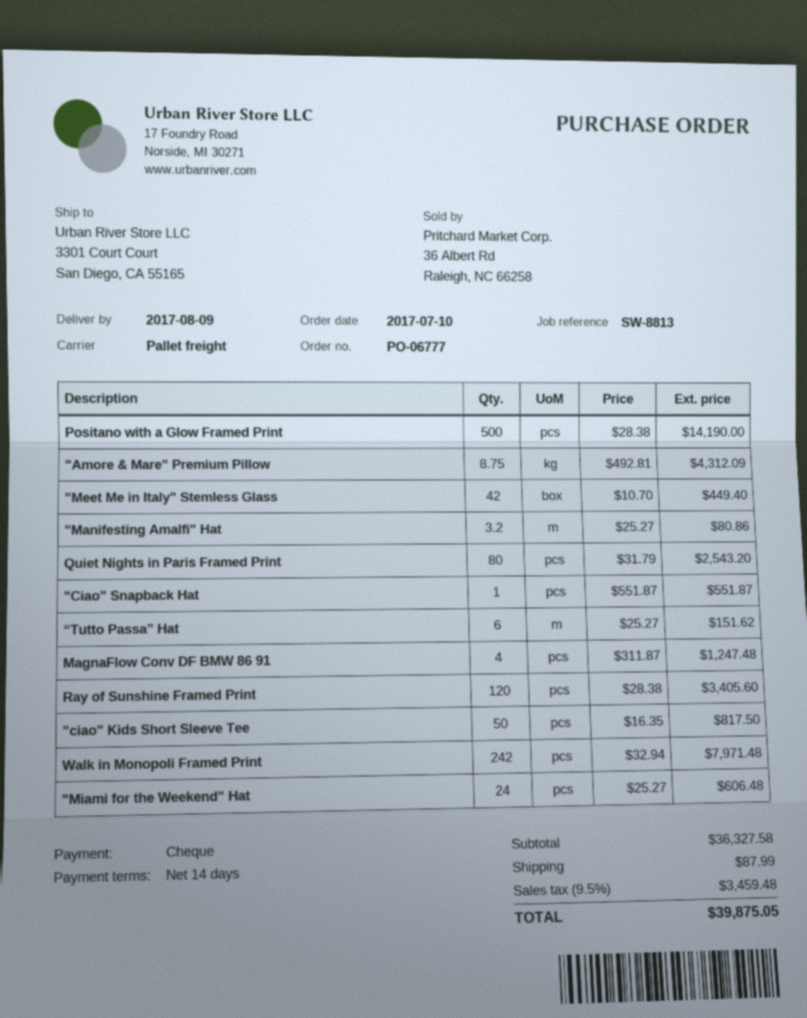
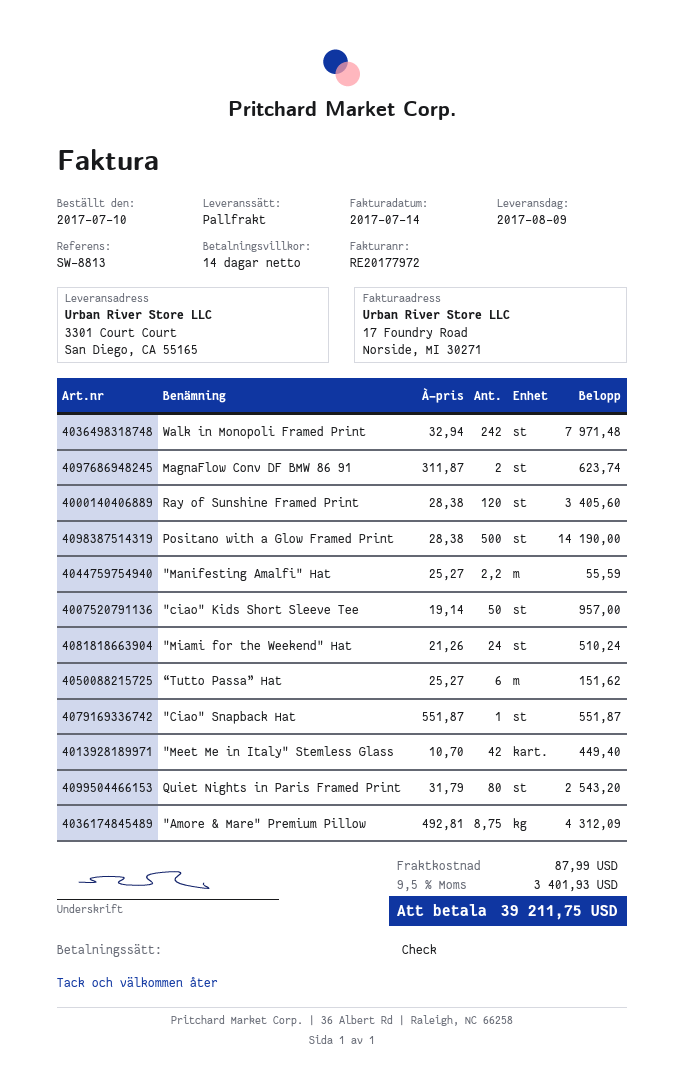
"Manifesting Amalfi" Hat: 3.2 x 25.27 = 80.86 -> 2.2 x 25.27 = 55.59
MagnaFlow Conv DF BMW 86 91: 4 x 311.87 = 1247.48 -> 2 x 311.87 = 623.74
"ciao" Kids Short Sleeve Tee: 50 x 16.35 = 817.50 -> 50 x 19.14 = 957.00
"Miami for the Weekend" Hat: 24 x 25.27 = 606.48 -> 24 x 21.26 = 510.24
tax: 9.5% = 3459.48 -> 9.5% = 3401.93
total: 39875.05 -> 39211.75

